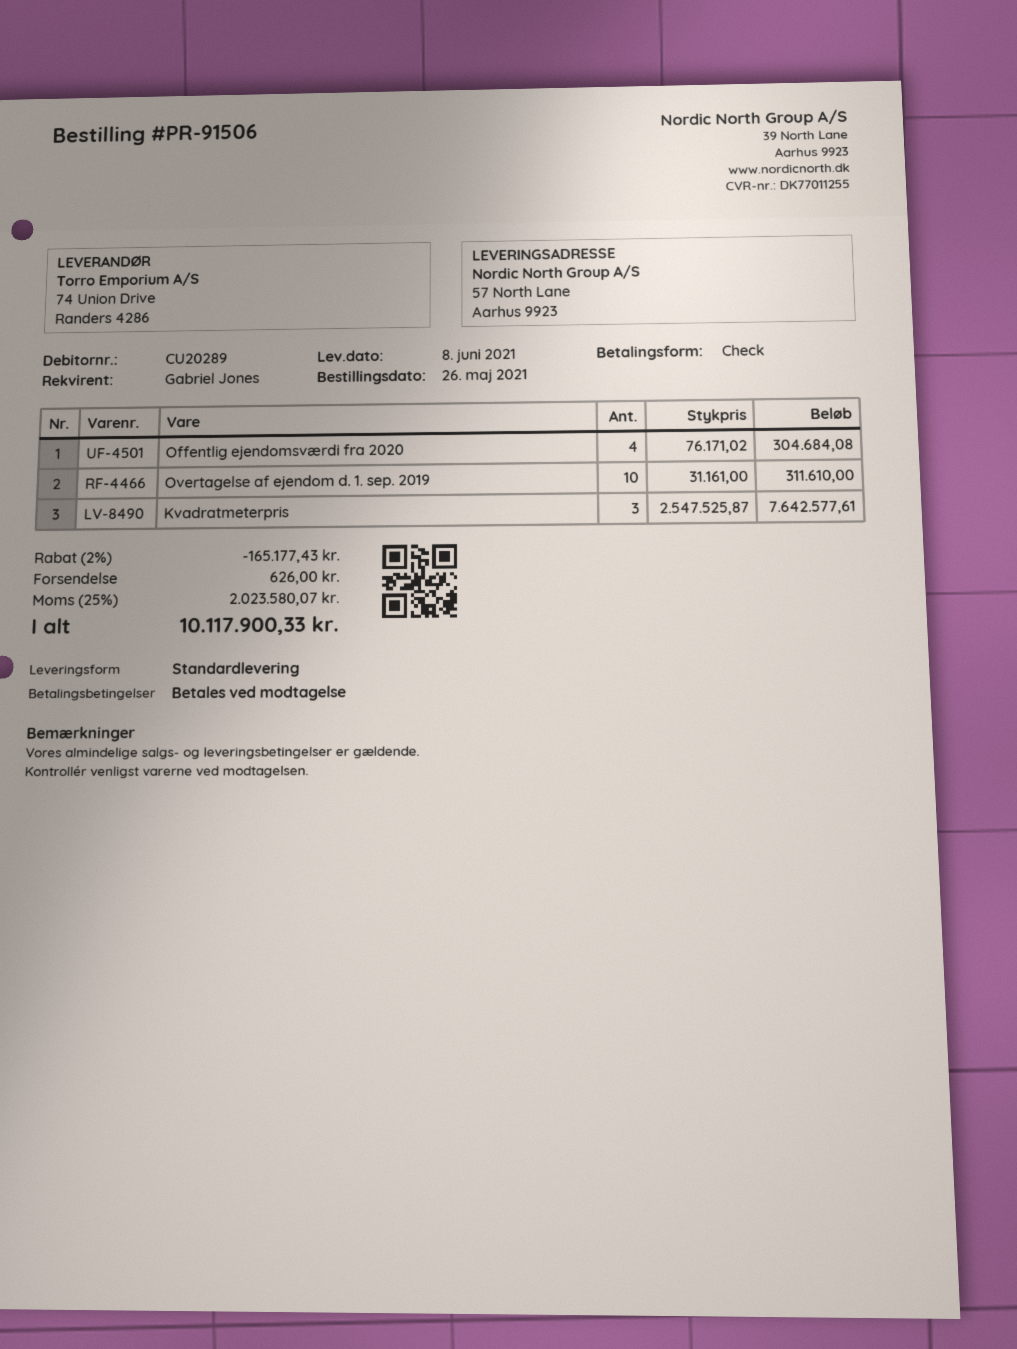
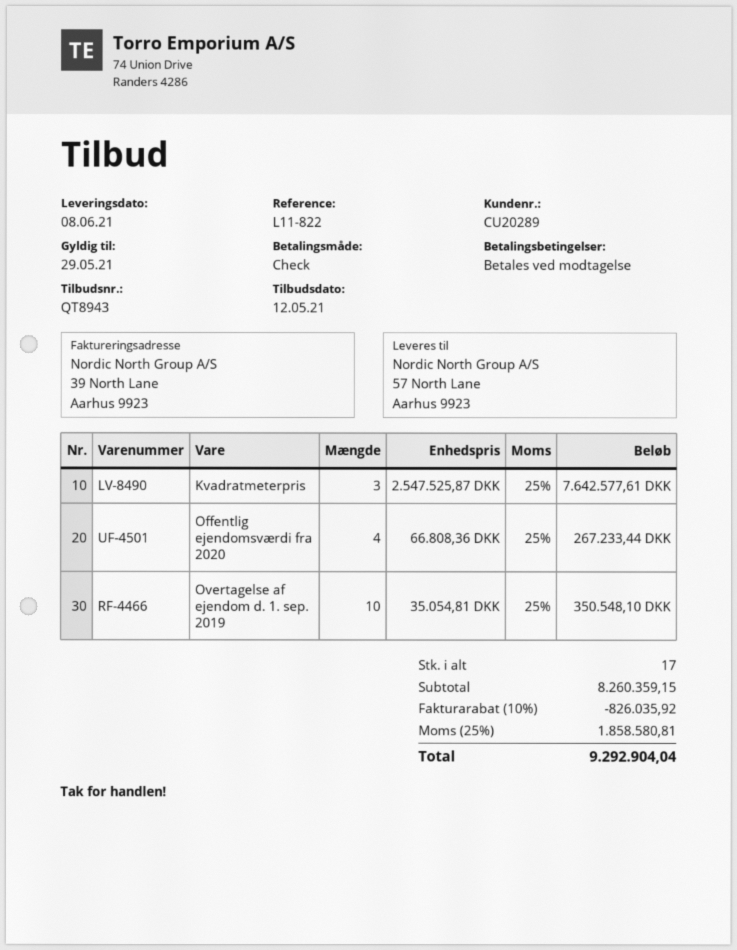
Offentlig ejendomsværdi fra 2020: 4 x 76171.02 = 304684.08 -> 4 x 66808.36 = 267233.44
Overtagelse af ejendom d. 1. sep. 2019: 10 x 31161.00 = 311610.00 -> 10 x 35054.81 = 350548.10
discount: 2% = 165177.43 -> 10% = 826035.92
shipping: 626.00 -> none
tax: 25% = 2023580.07 -> 25% = 1858580.81
total: 10117900.33 -> 9292904.04

